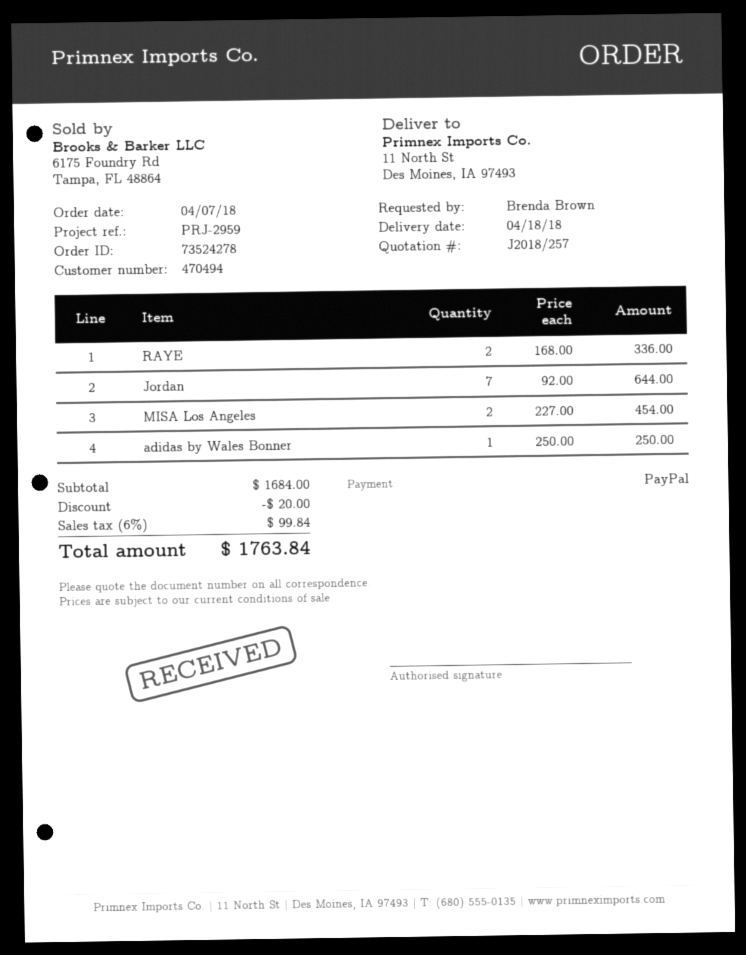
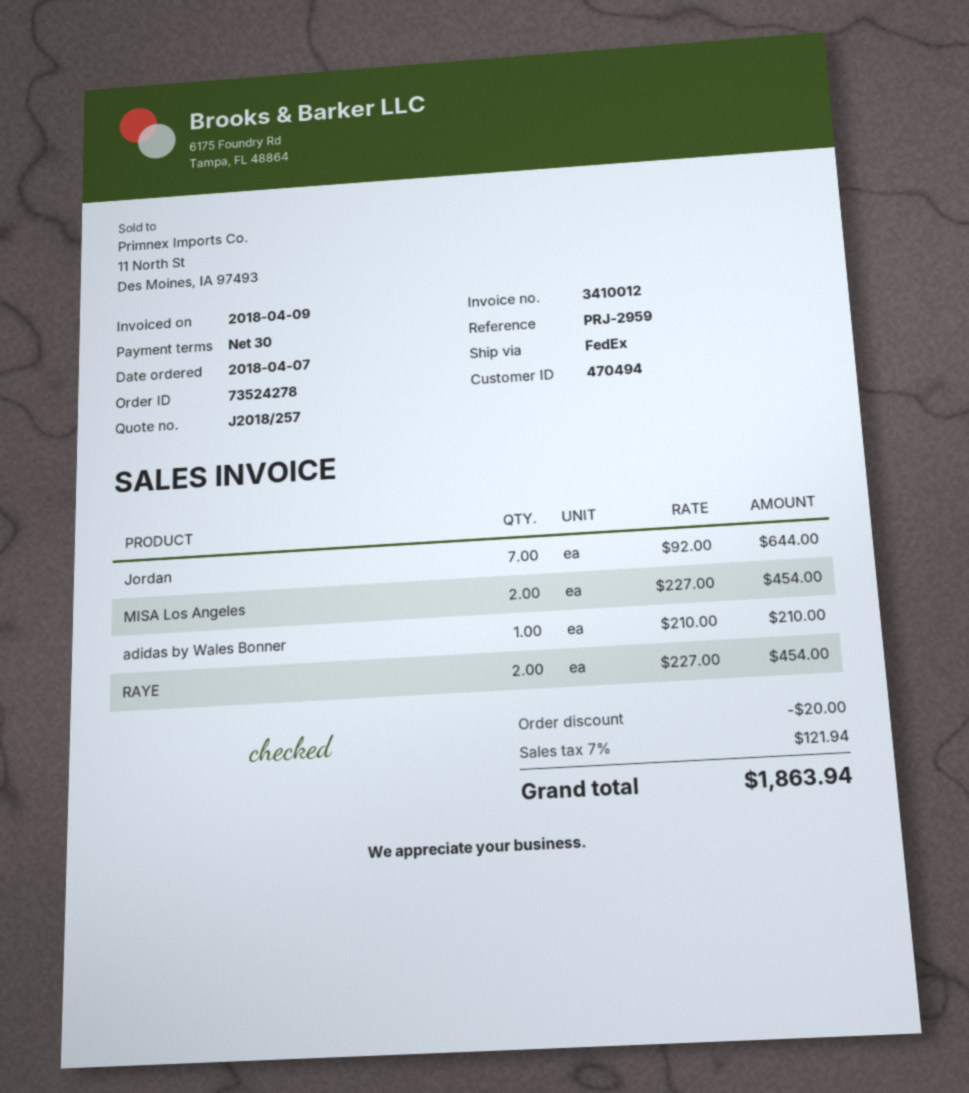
RAYE: 2 x 168.00 = 336.00 -> 2 x 227.00 = 454.00
adidas by Wales Bonner: 1 x 250.00 = 250.00 -> 1 x 210.00 = 210.00
tax: 6% = 99.84 -> 7% = 121.94
total: 1763.84 -> 1863.94

